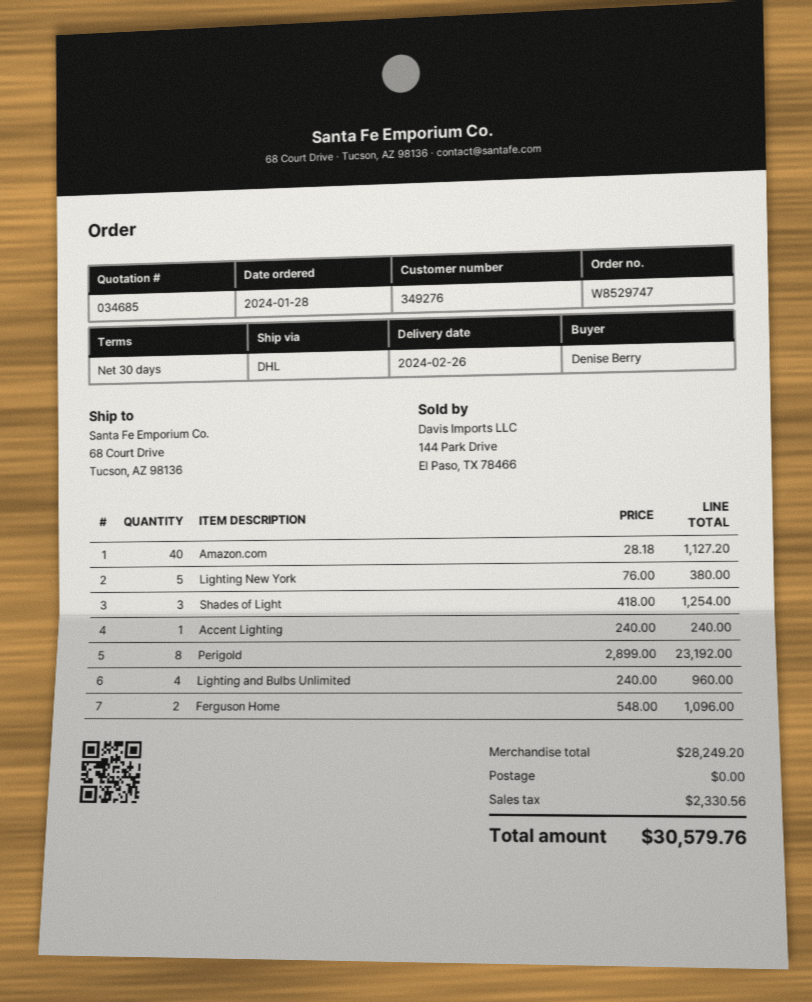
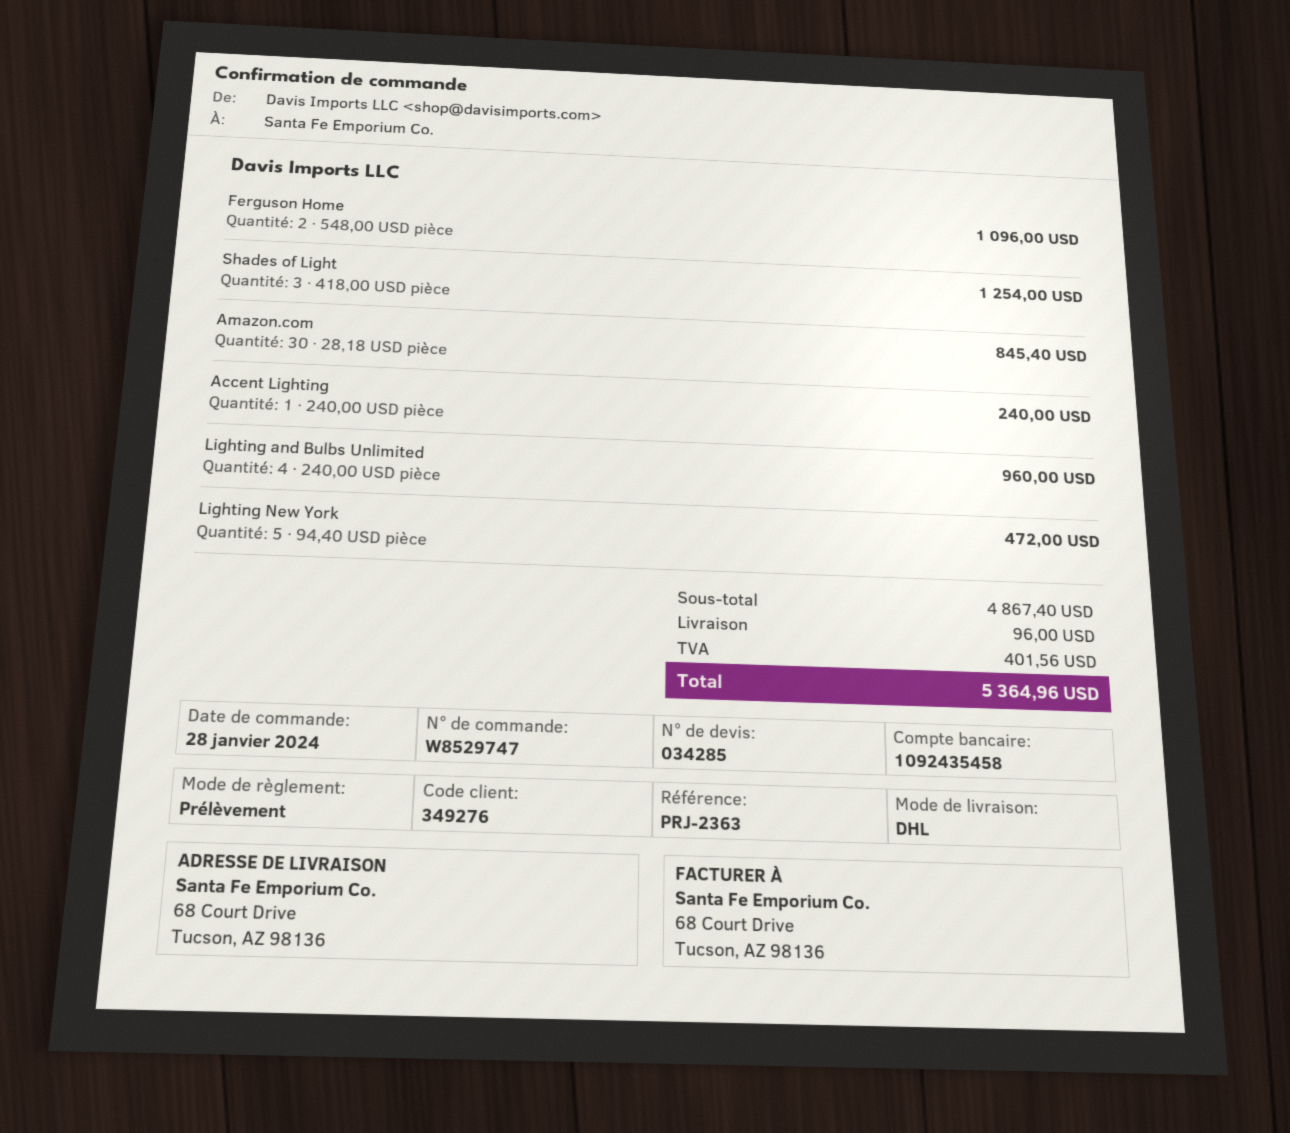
quote number: 034685 -> 034285
Amazon.com: 40 x 28.18 = 1127.20 -> 30 x 28.18 = 845.40
Lighting New York: 5 x 76.00 = 380.00 -> 5 x 94.40 = 472.00
Perigold: 8 x 2899.00 = 23192.00 -> none
subtotal: 28249.20 -> 4867.40
shipping: 0.00 -> 96.00
tax: 2330.56 -> 401.56
total: 30579.76 -> 5364.96

